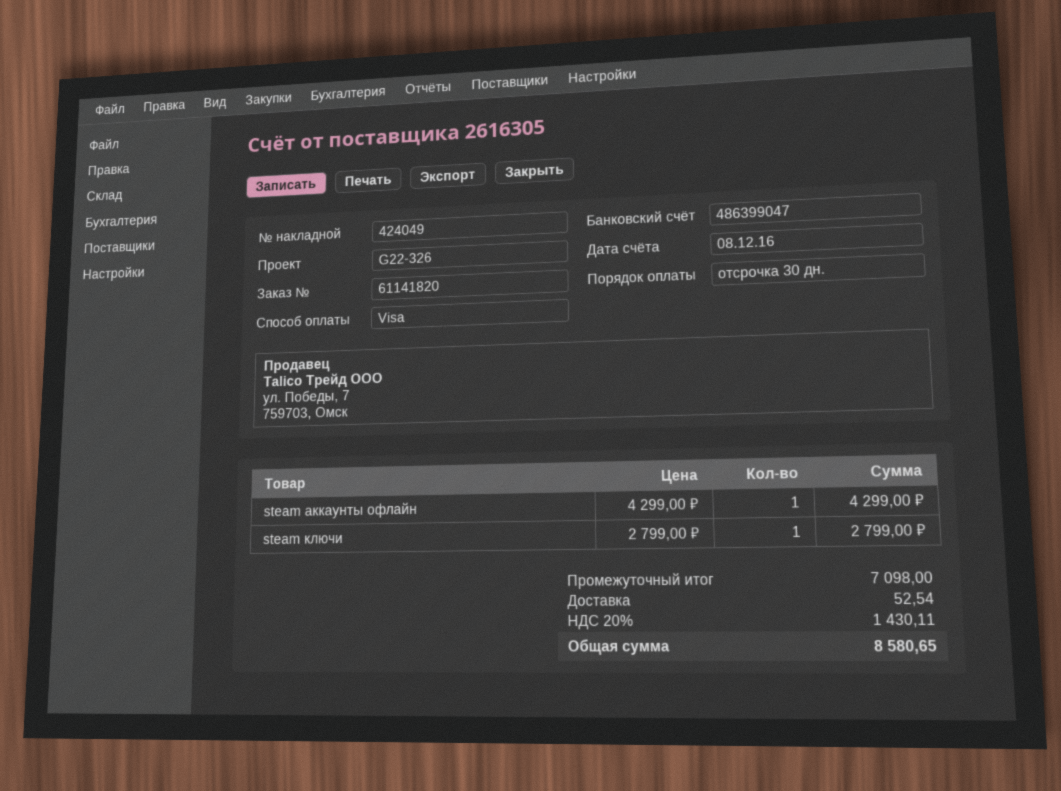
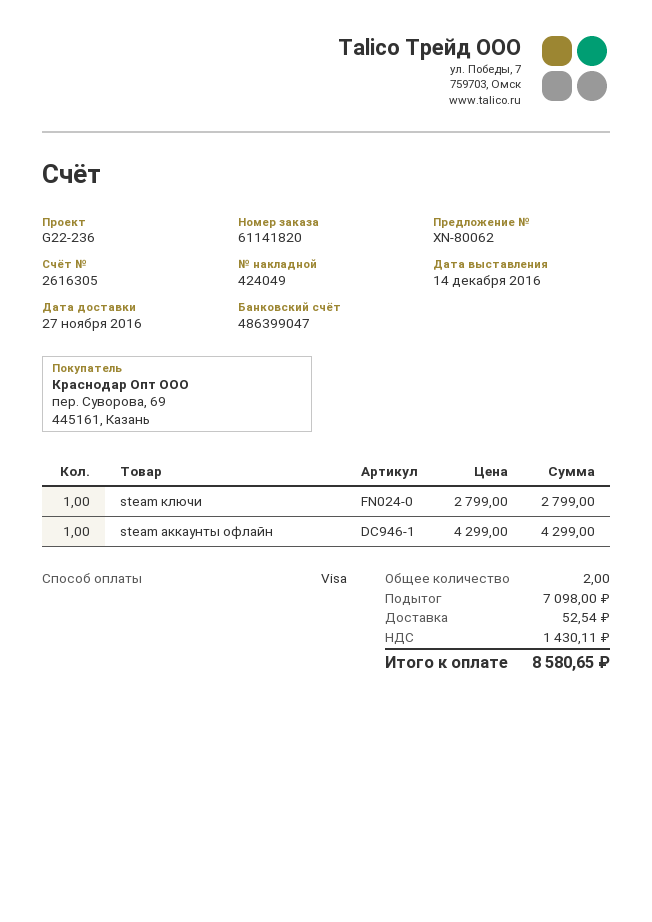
invoice date: 2016-12-08 -> 2016-12-14
reference: G22-326 -> G22-236

